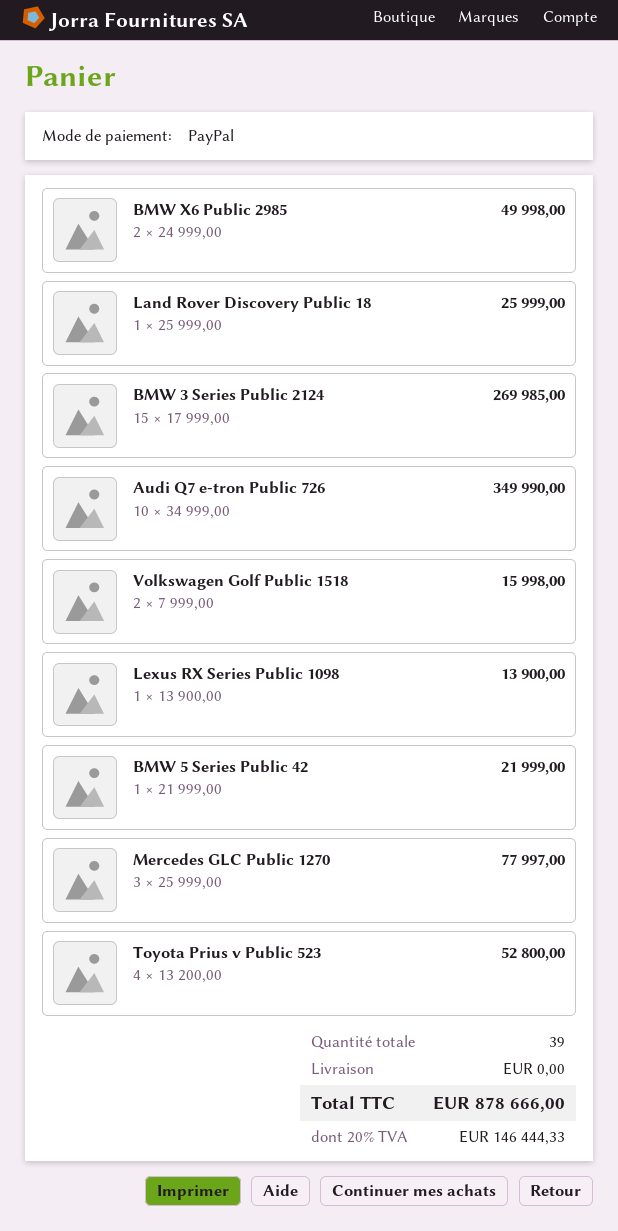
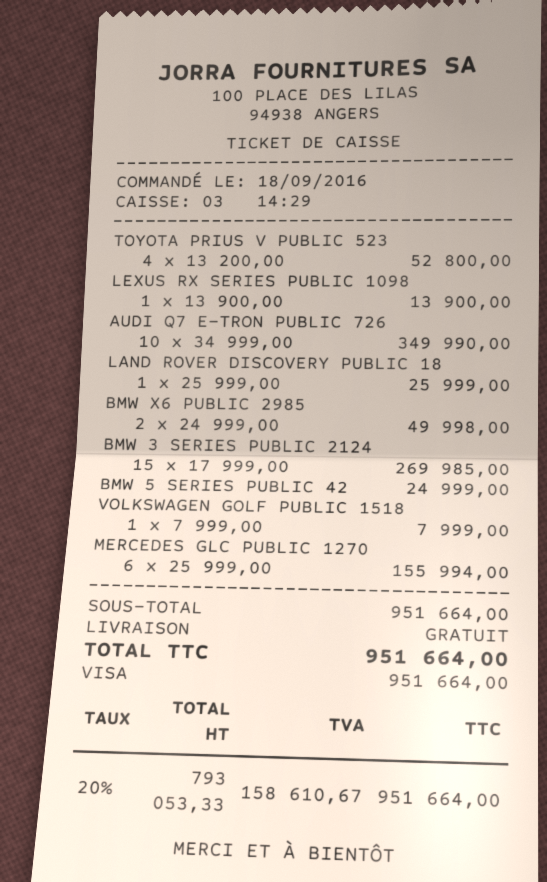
payment method: PayPal -> Visa
Volkswagen Golf Public 1518: 2 x 7999.00 = 15998.00 -> 1 x 7999.00 = 7999.00
BMW 5 Series Public 42: 1 x 21999.00 = 21999.00 -> 1 x 24999.00 = 24999.00
Mercedes GLC Public 1270: 3 x 25999.00 = 77997.00 -> 6 x 25999.00 = 155994.00
tax: 20% = 146444.33 -> 20% = 158610.67
total: 878666.00 -> 951664.00

